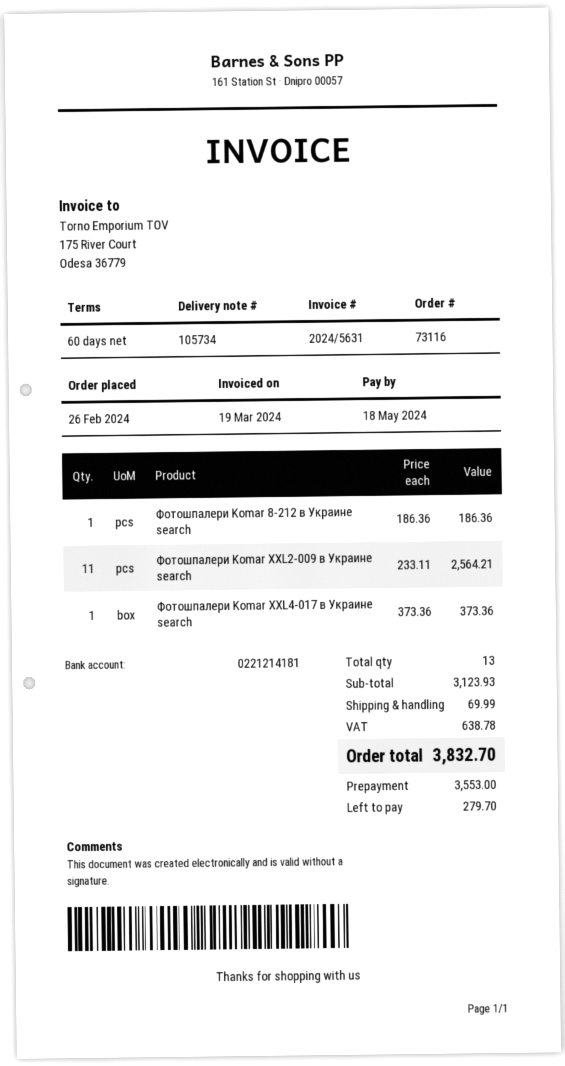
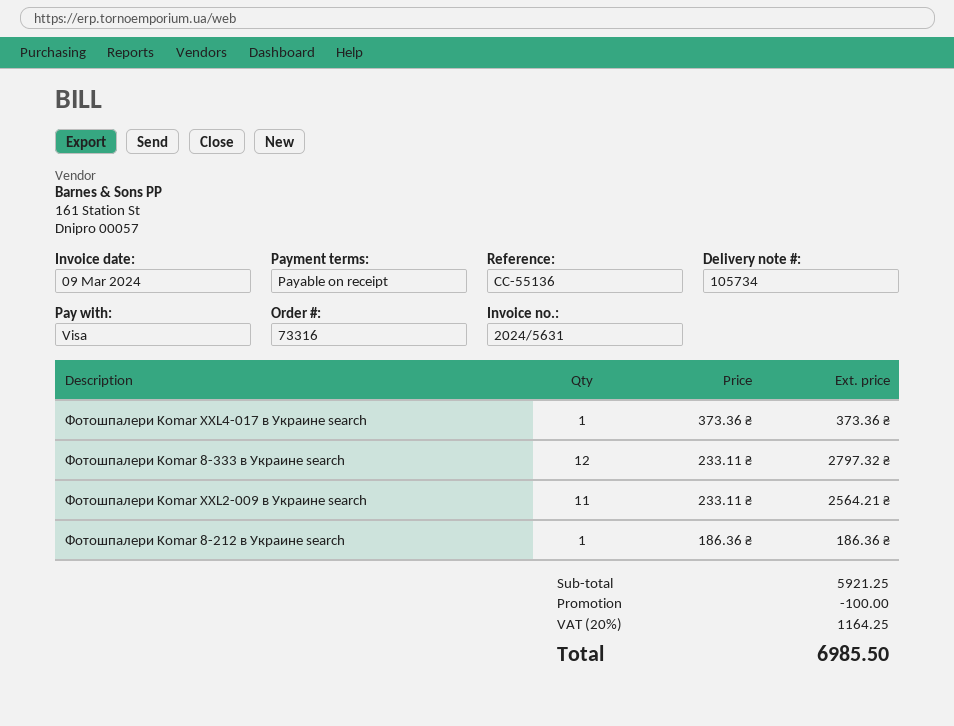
order number: 73116 -> 73316
invoice date: 2024-03-19 -> 2024-03-09
payment terms: 60 days -> on receipt
Фотошпалери Komar 8-333 в Украине search: none -> 12 x 233.11 = 2797.32
subtotal: 3123.93 -> 5921.25
discount: none -> 100.00
shipping: 69.99 -> none
tax: 638.78 -> 1164.25
total: 3832.70 -> 6985.50

